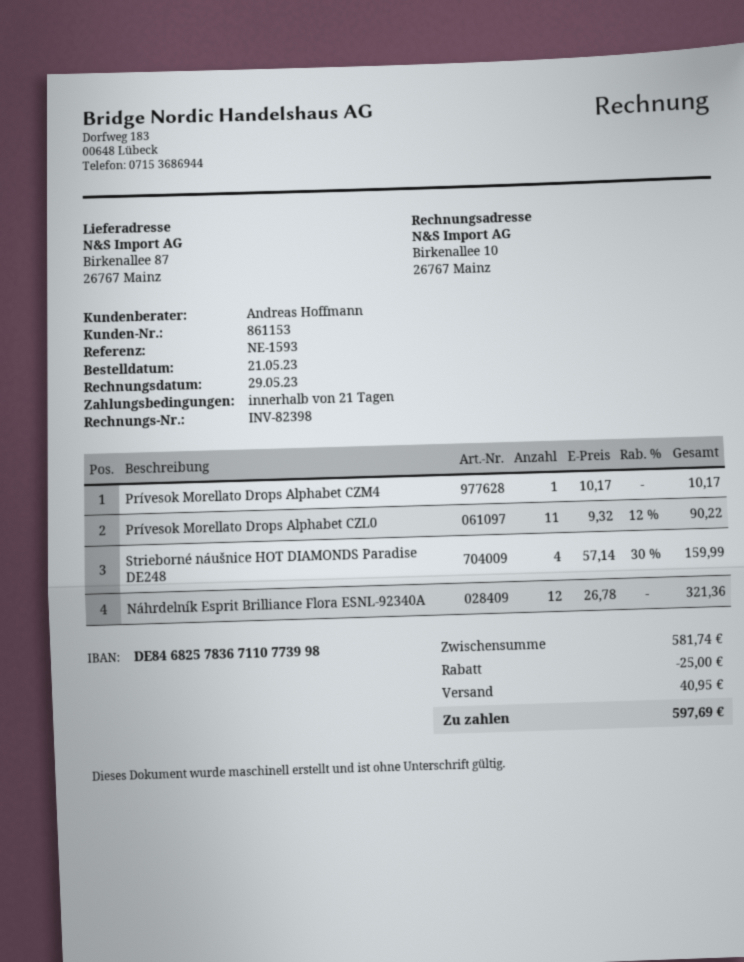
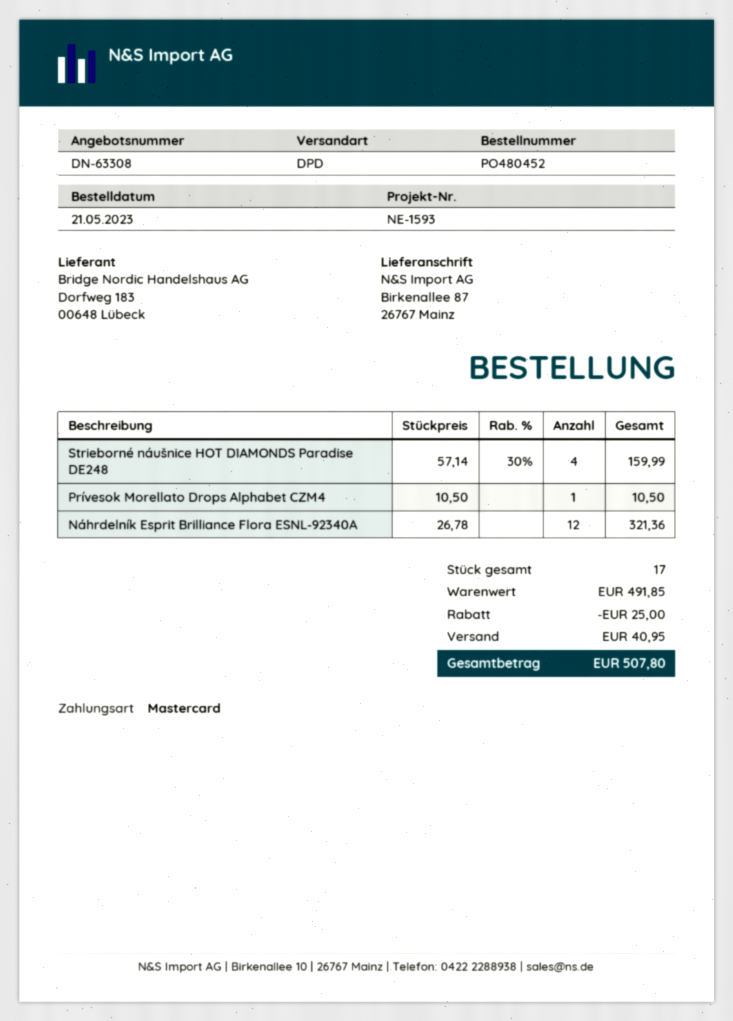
Prívesok Morellato Drops Alphabet CZM4: 1 x 10.17 = 10.17 -> 1 x 10.50 = 10.50
Prívesok Morellato Drops Alphabet CZL0: 11 x 9.32 - 12% = 90.22 -> none
subtotal: 581.74 -> 491.85
total: 597.69 -> 507.80

